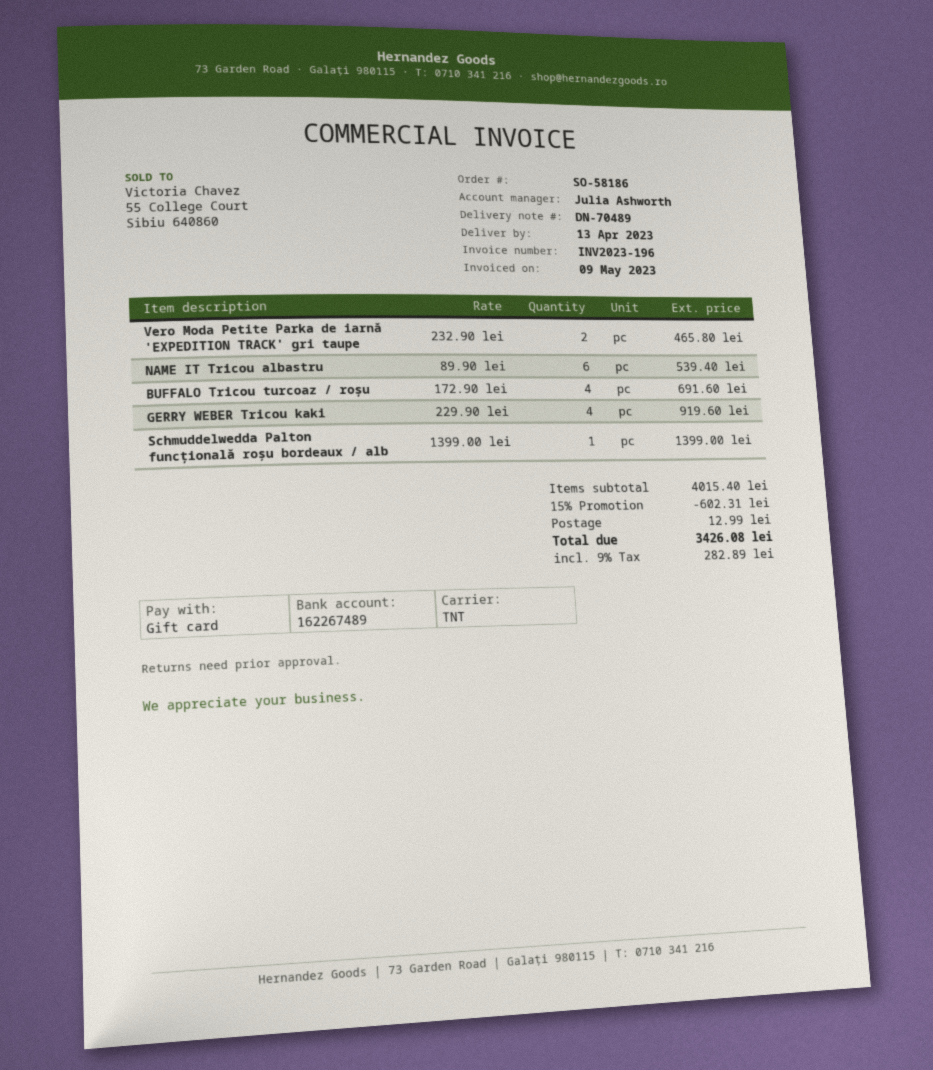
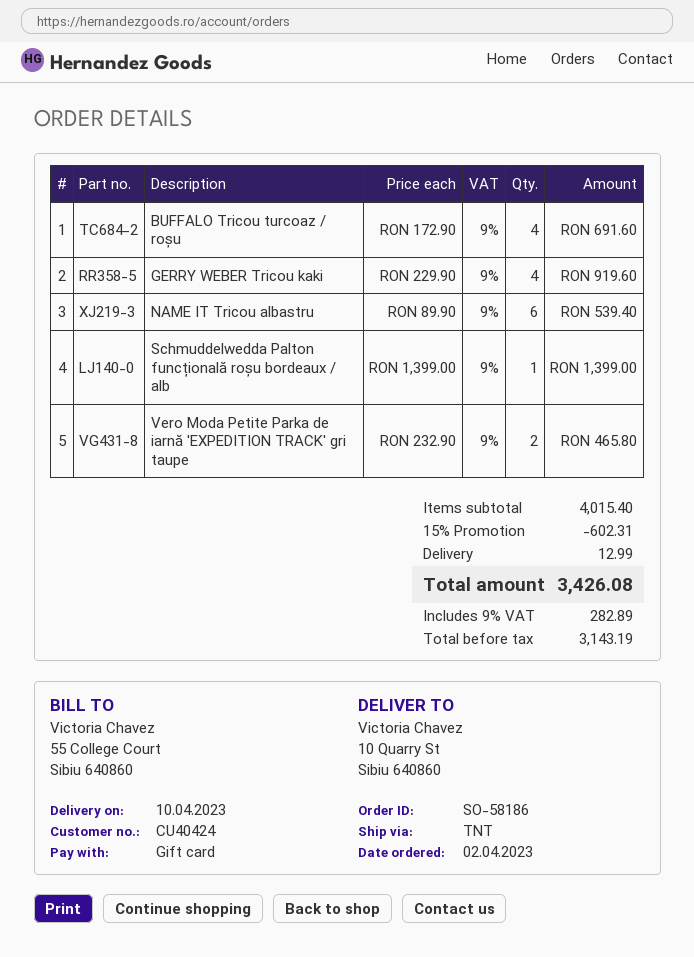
delivery date: 2023-04-13 -> 2023-04-10

